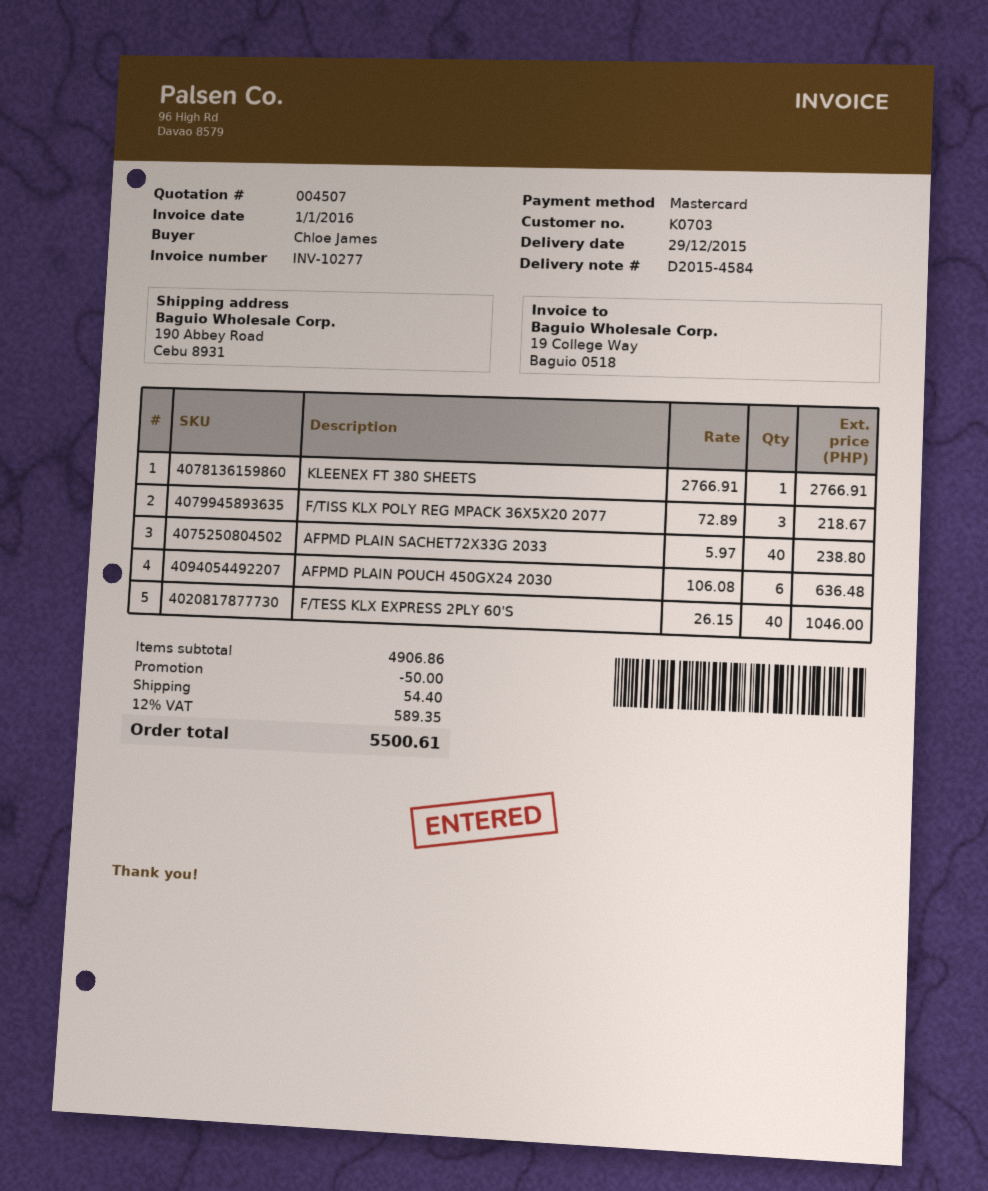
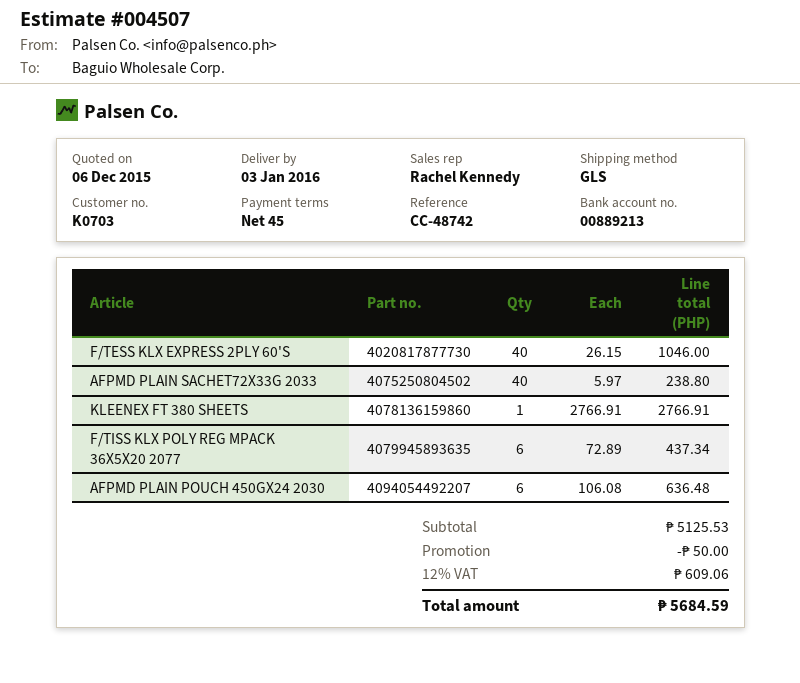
delivery date: 2015-12-29 -> 2016-01-03
F/TISS KLX POLY REG MPACK 36X5X20 2077: 3 x 72.89 = 218.67 -> 6 x 72.89 = 437.34
subtotal: 4906.86 -> 5125.53
shipping: 54.40 -> none
tax: 12% = 589.35 -> 12% = 609.06
total: 5500.61 -> 5684.59

